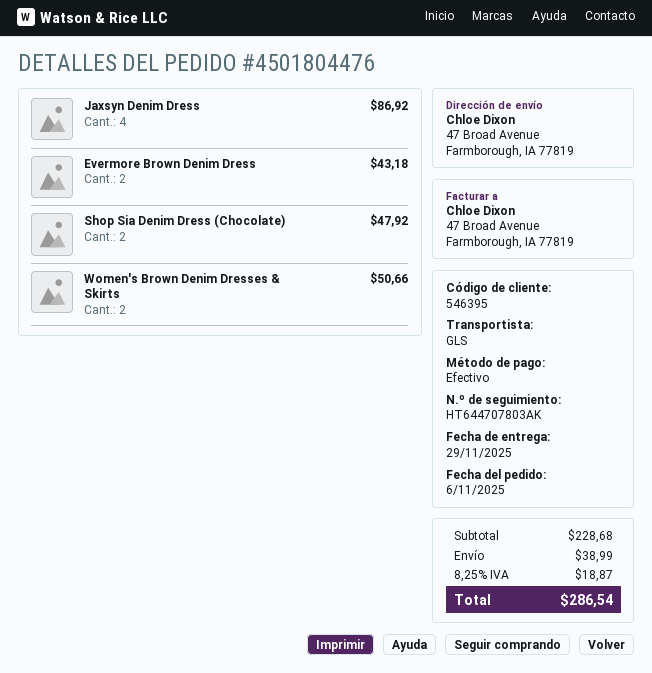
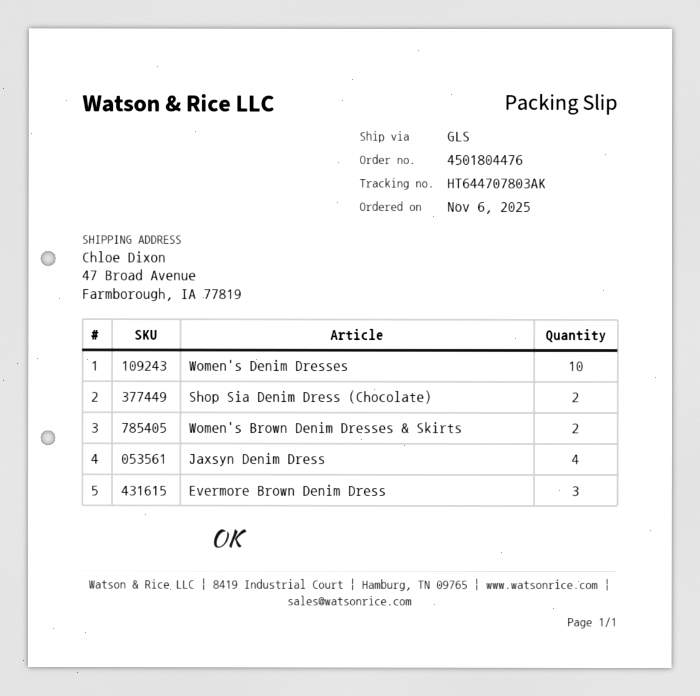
Evermore Brown Denim Dress: 2 -> 3
Women's Denim Dresses: none -> 10

